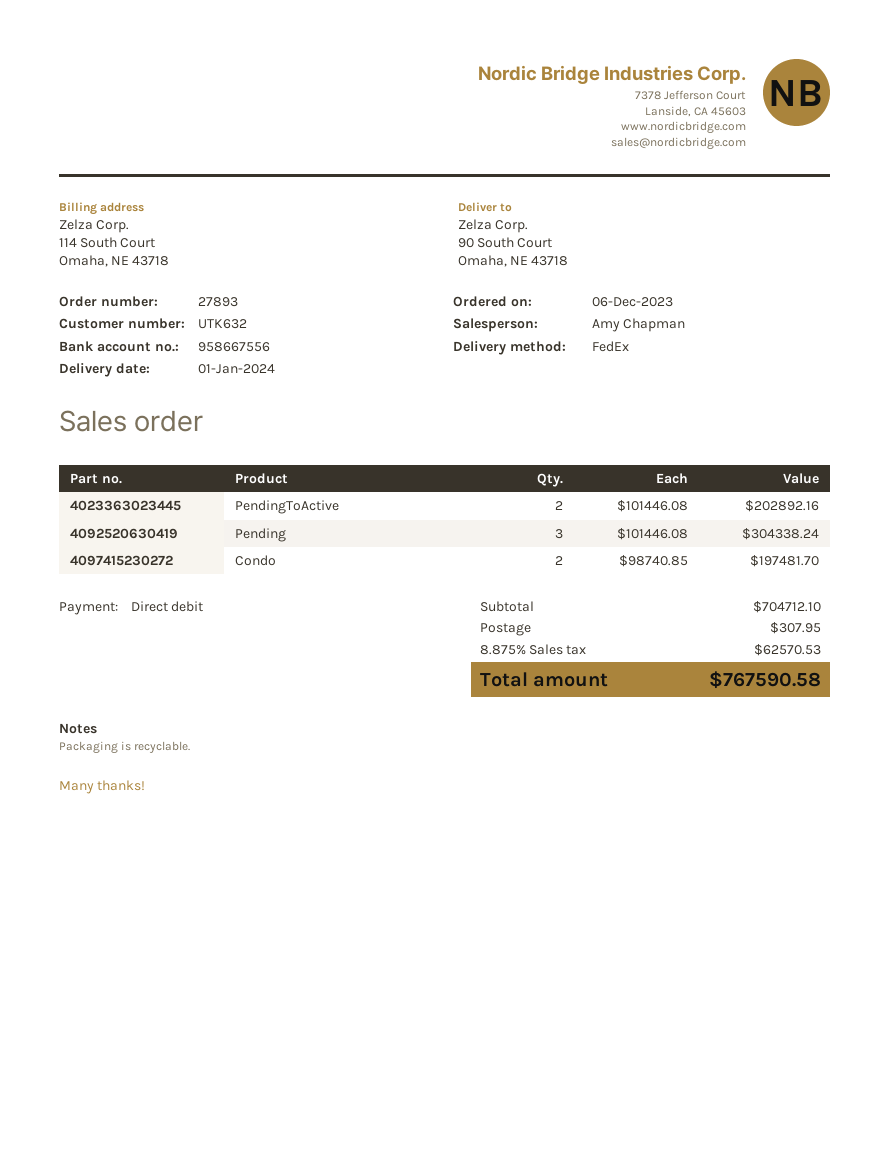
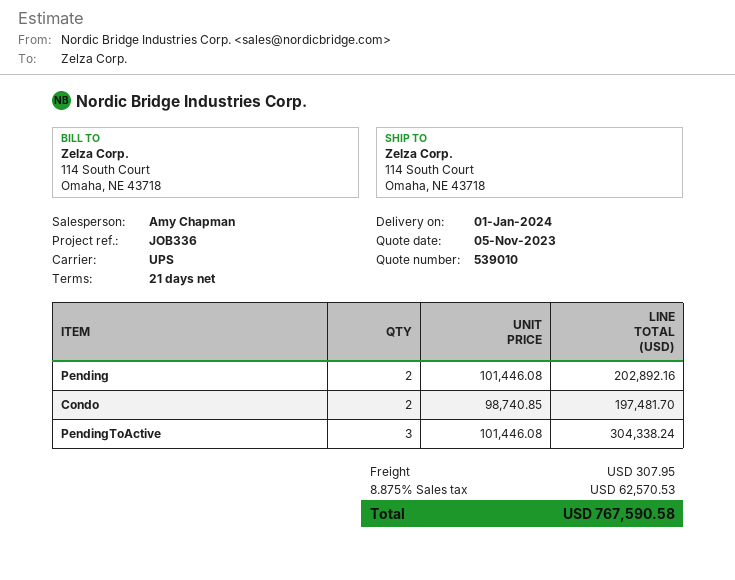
shipping method: FedEx -> UPS
ship to: 90 South Court, Omaha, NE 43718 -> 114 South Court, Omaha, NE 43718
PendingToActive: 2 x 101446.08 = 202892.16 -> 3 x 101446.08 = 304338.24
Pending: 3 x 101446.08 = 304338.24 -> 2 x 101446.08 = 202892.16

